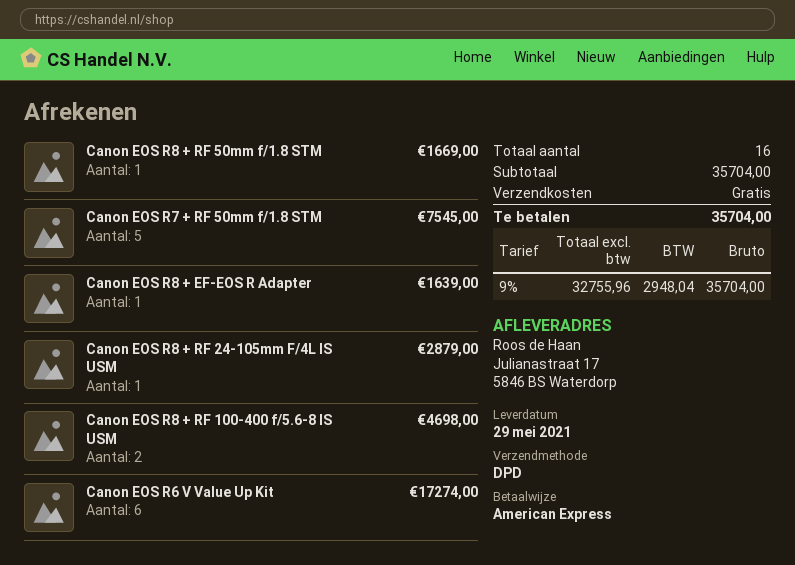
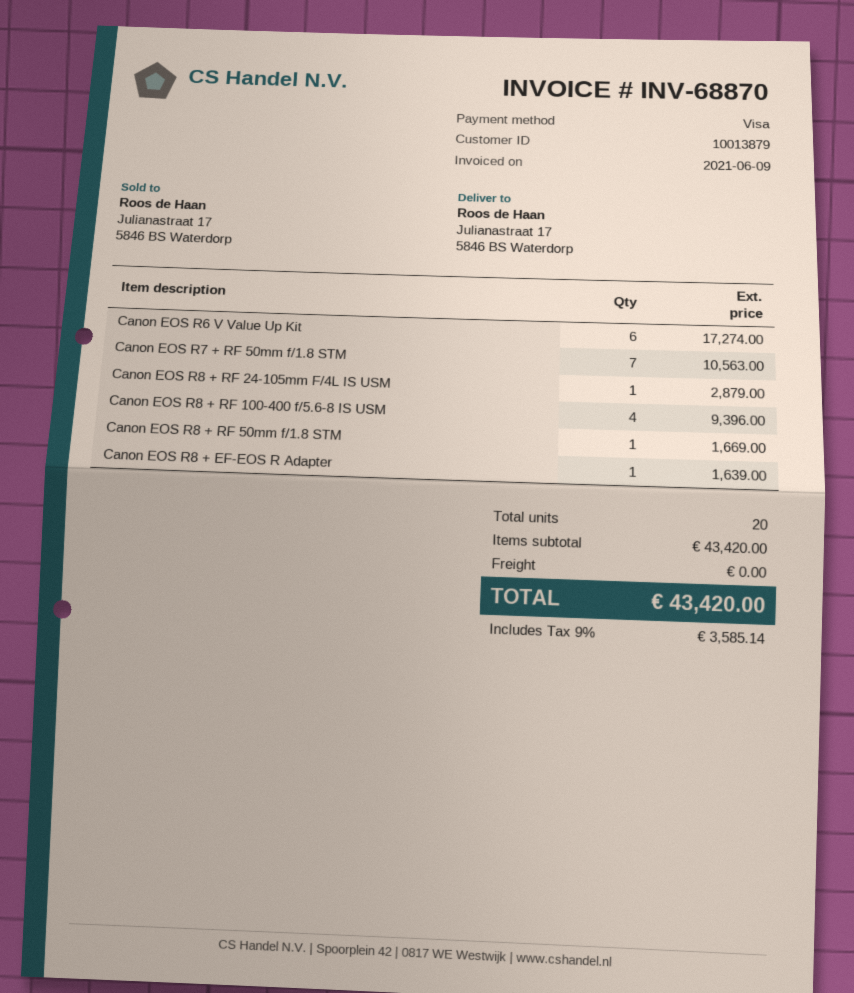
payment method: American Express -> Visa
Canon EOS R7 + RF 50mm f/1.8 STM: 5 for 7545.00 -> 7 for 10563.00
Canon EOS R8 + RF 100-400 f/5.6-8 IS USM: 2 for 4698.00 -> 4 for 9396.00
total quantity: 16 -> 20
subtotal: 35704.00 -> 43420.00
tax: 9% = 2948.04 -> 9% = 3585.14
total: 35704.00 -> 43420.00

